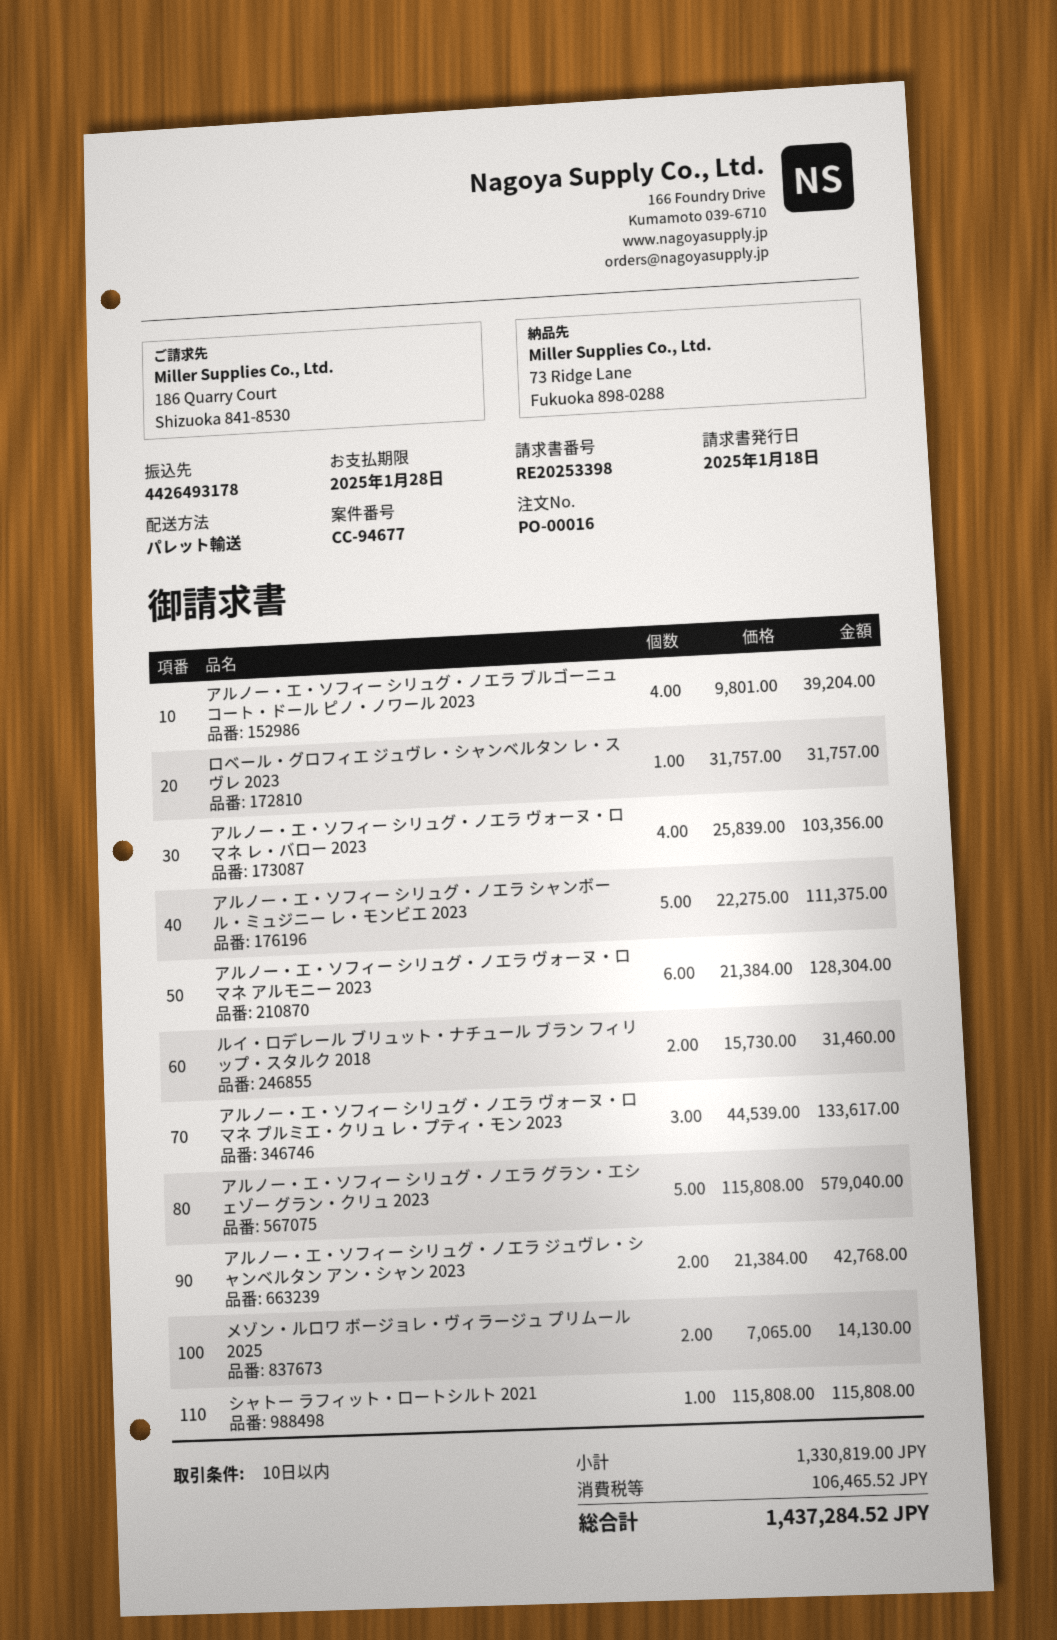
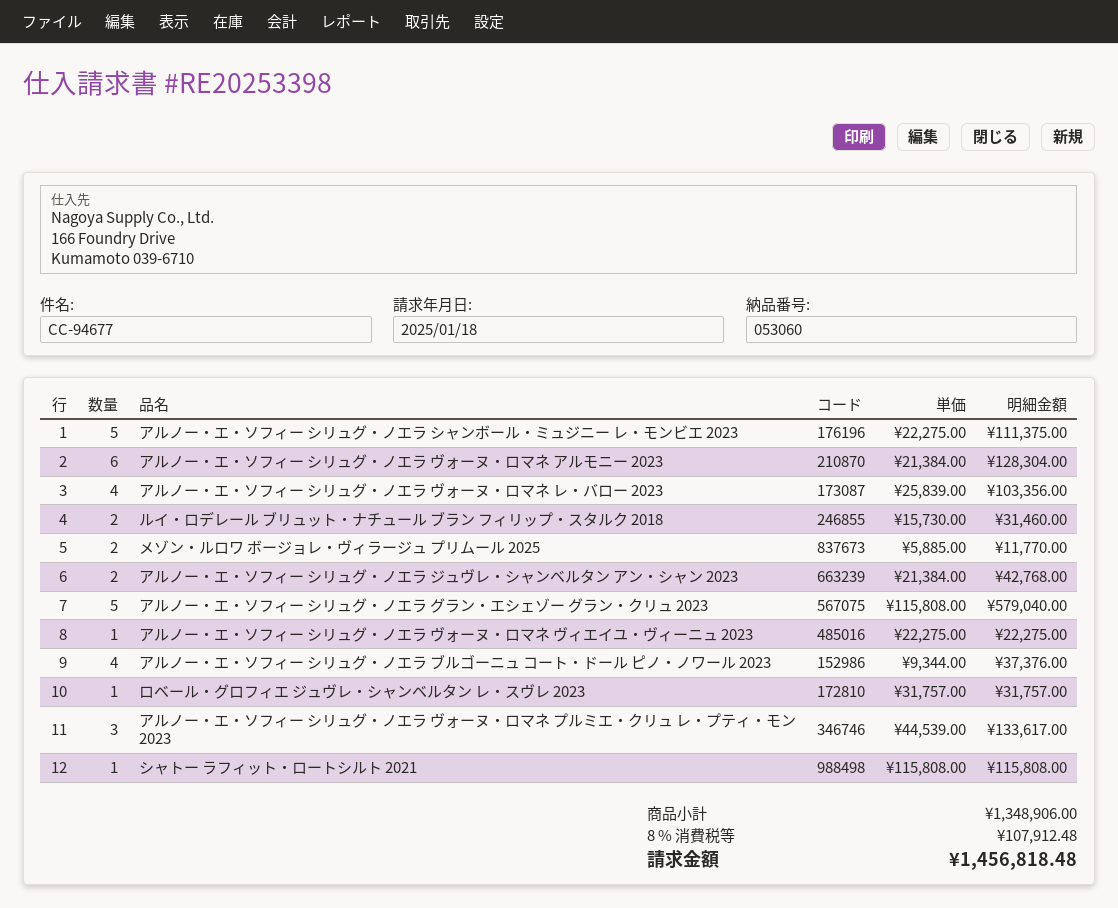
アルノー・エ・ソフィー シリュグ・ノエラ ブルゴーニュ コート・ドール ピノ・ノワール 2023: 4 x 9801.00 = 39204.00 -> 4 x 9344.00 = 37376.00
メゾン・ルロワ ボージョレ・ヴィラージュ プリムール 2025: 2 x 7065.00 = 14130.00 -> 2 x 5885.00 = 11770.00
アルノー・エ・ソフィー シリュグ・ノエラ ヴォーヌ・ロマネ ヴィエイユ・ヴィーニュ 2023: none -> 1 x 22275.00 = 22275.00
subtotal: 1330819.00 -> 1348906.00
tax: 106465.52 -> 107912.48
total: 1437284.52 -> 1456818.48

